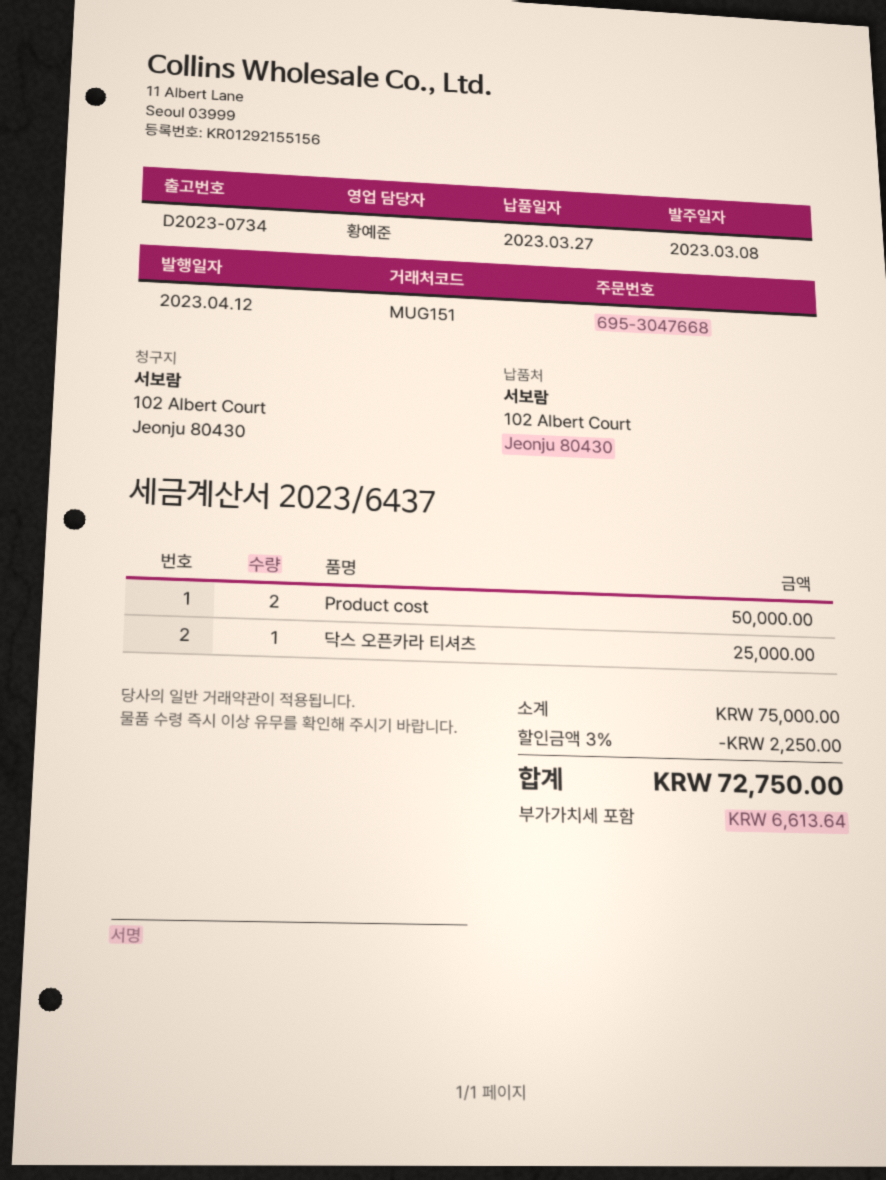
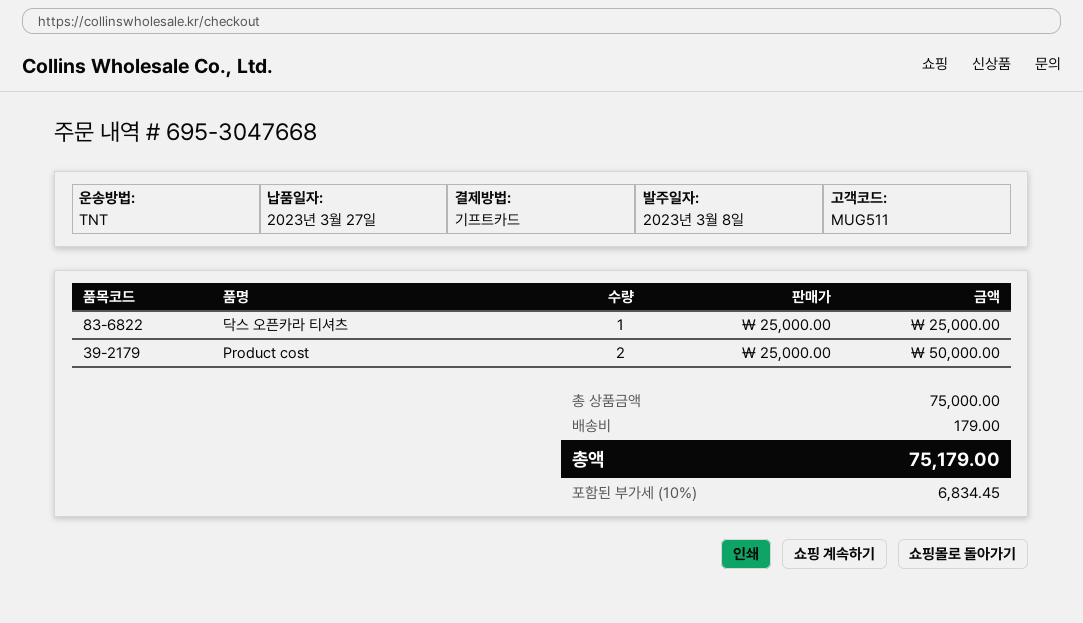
customer number: MUG151 -> MUG511
discount: 3% = 2250.00 -> none
shipping: none -> 179.00
tax: 6613.64 -> 6834.45
total: 72750.00 -> 75179.00

